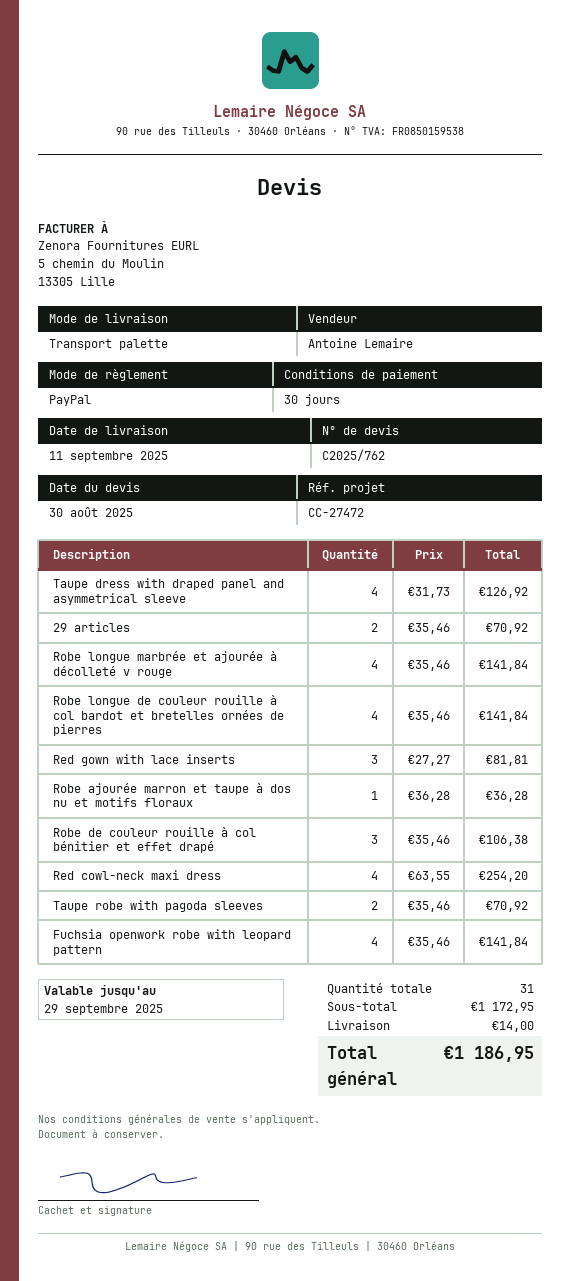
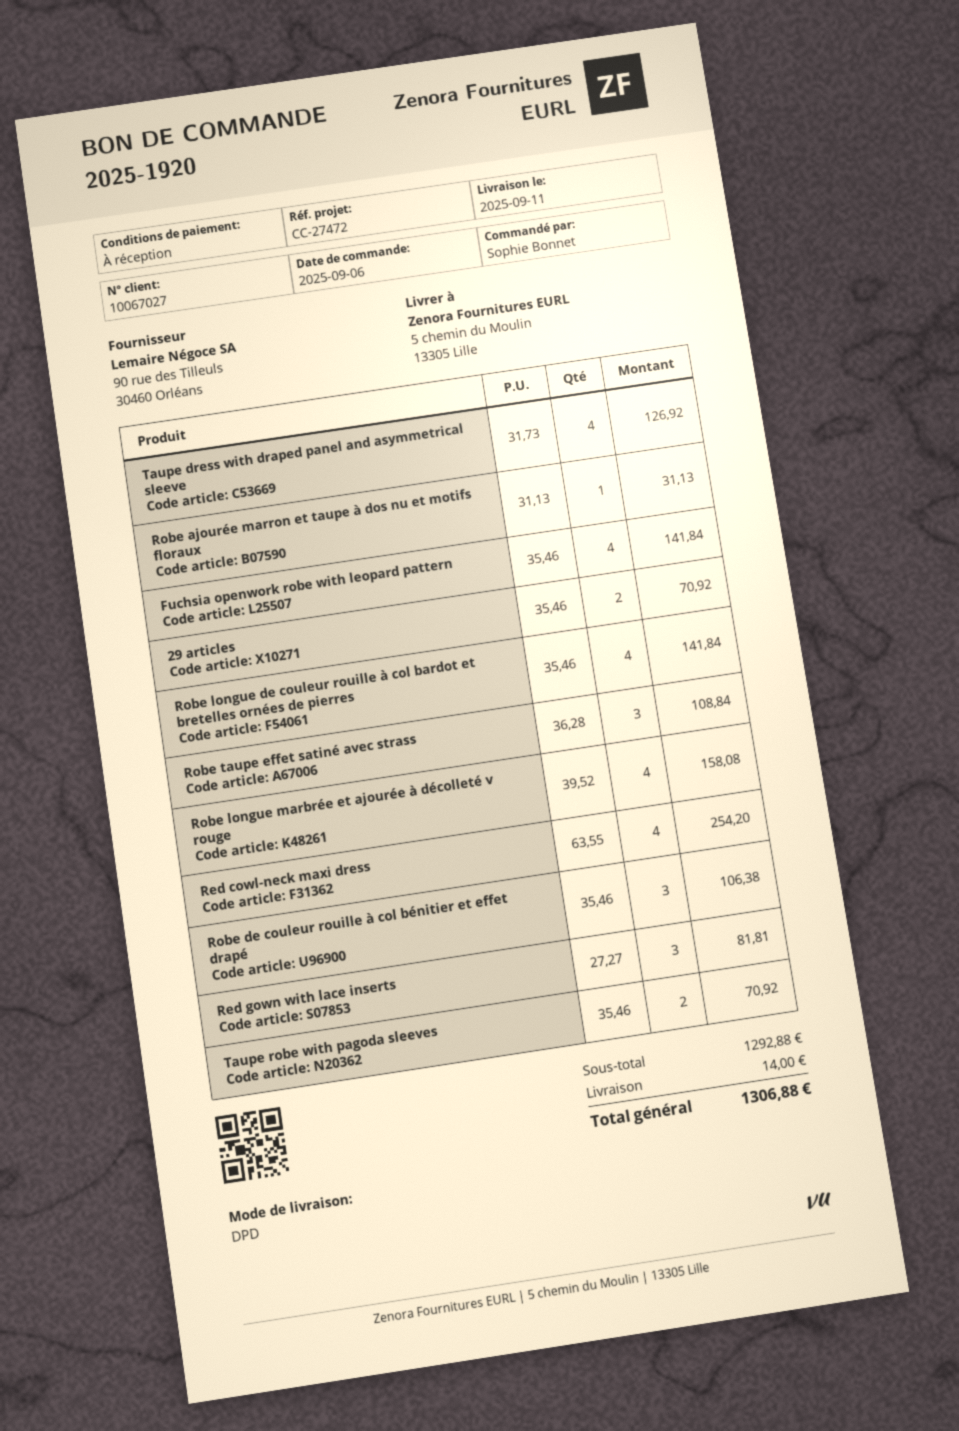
payment terms: 30 days -> on receipt
shipping method: pallet freight -> DPD
Robe longue marbrée et ajourée à décolleté v rouge: 4 x 35.46 = 141.84 -> 4 x 39.52 = 158.08
Robe ajourée marron et taupe à dos nu et motifs floraux: 1 x 36.28 = 36.28 -> 1 x 31.13 = 31.13
Robe taupe effet satiné avec strass: none -> 3 x 36.28 = 108.84
subtotal: 1172.95 -> 1292.88
total: 1186.95 -> 1306.88

